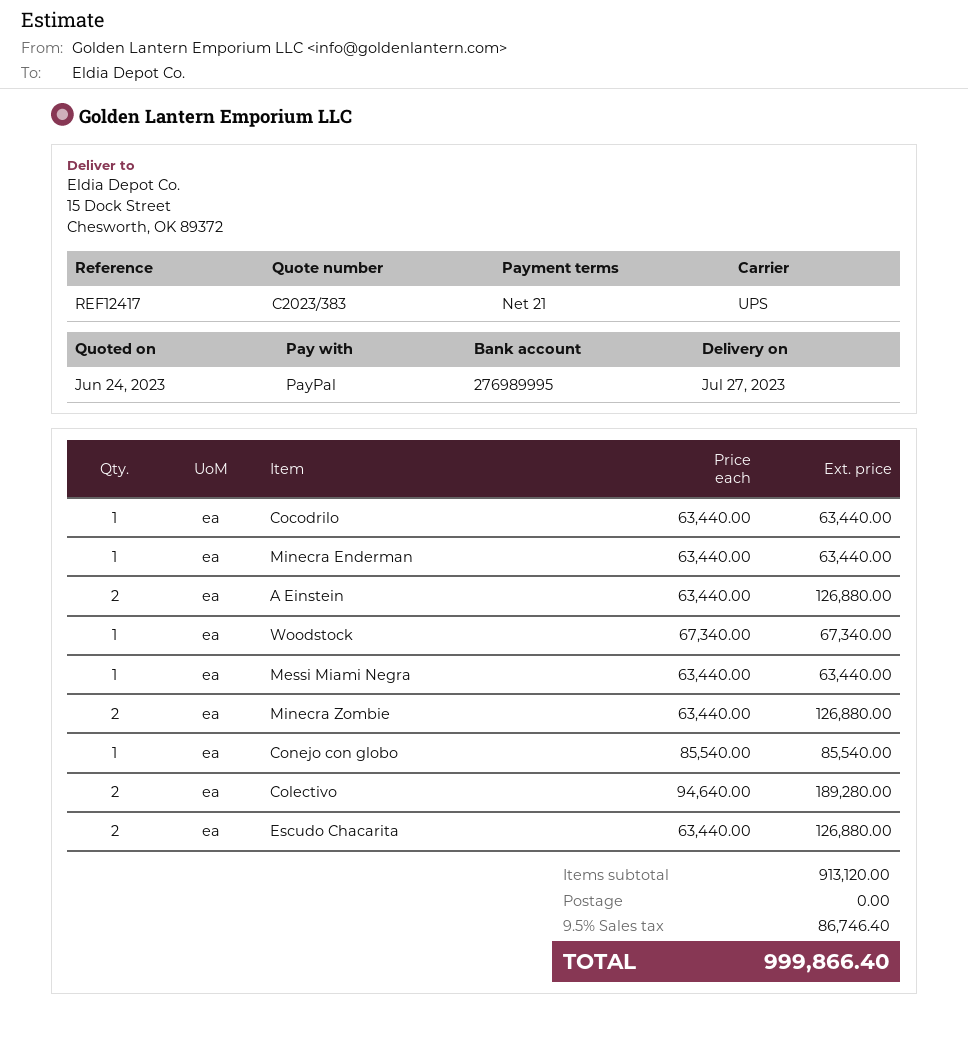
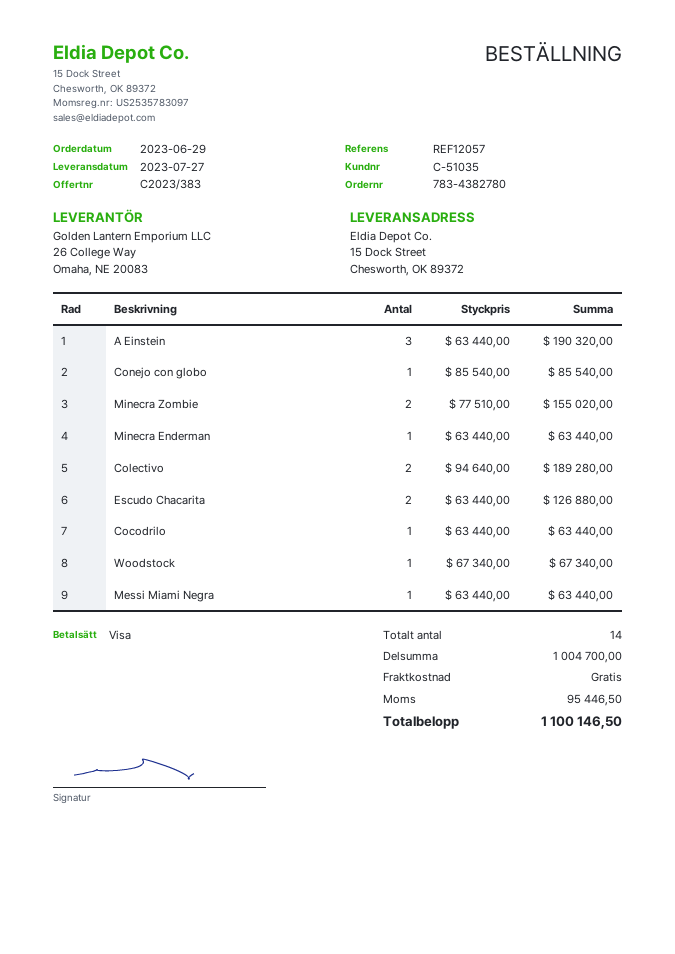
reference: REF12417 -> REF12057
payment method: PayPal -> Visa
A Einstein: 2 x 63440.00 = 126880.00 -> 3 x 63440.00 = 190320.00
Minecra Zombie: 2 x 63440.00 = 126880.00 -> 2 x 77510.00 = 155020.00
subtotal: 913120.00 -> 1004700.00
tax: 86746.40 -> 95446.50
total: 999866.40 -> 1100146.50

